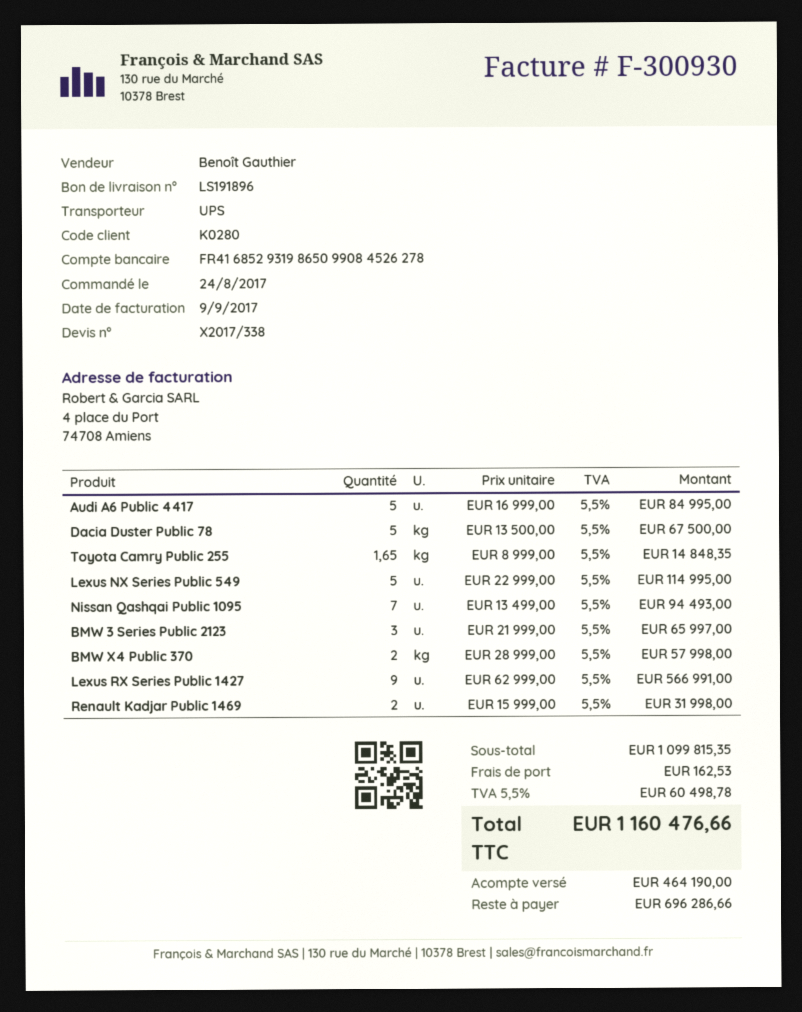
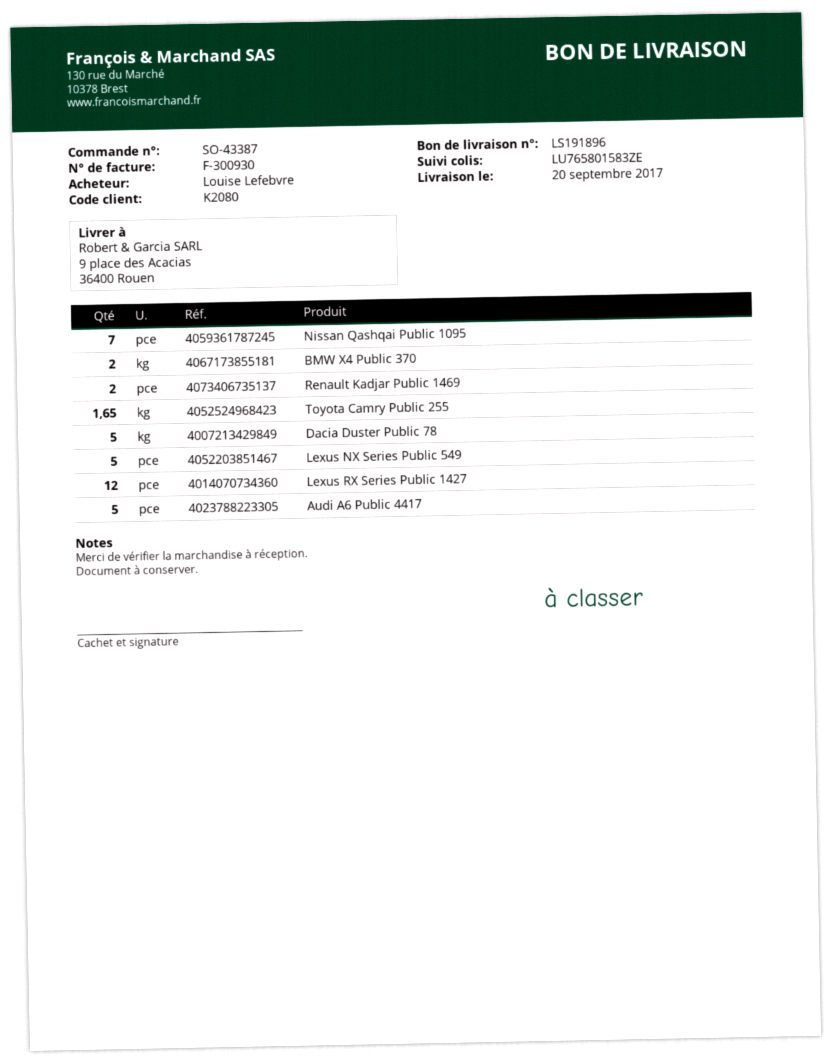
customer number: K0280 -> K2080
BMW 3 Series Public 2123: 3 -> none
Lexus RX Series Public 1427: 9 -> 12

